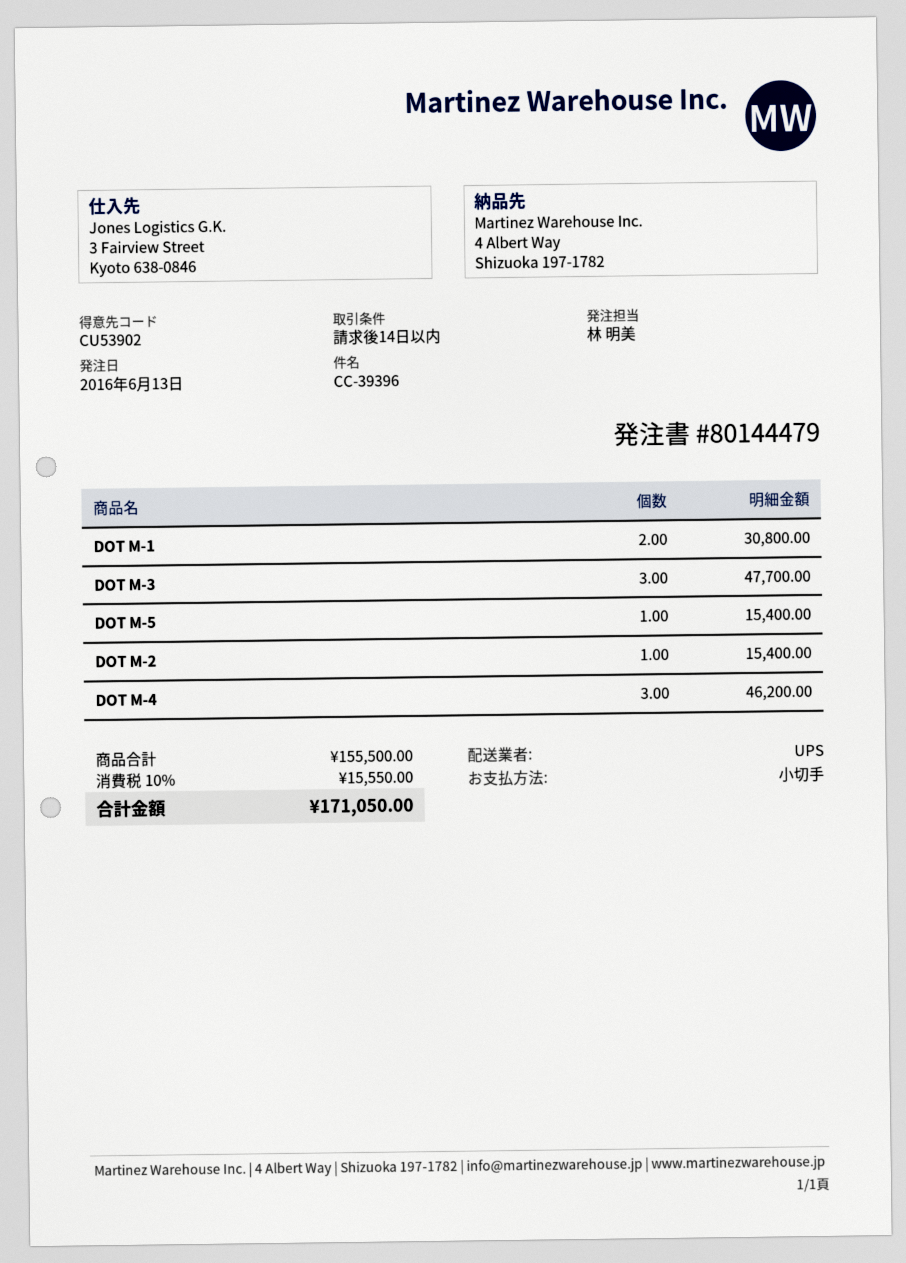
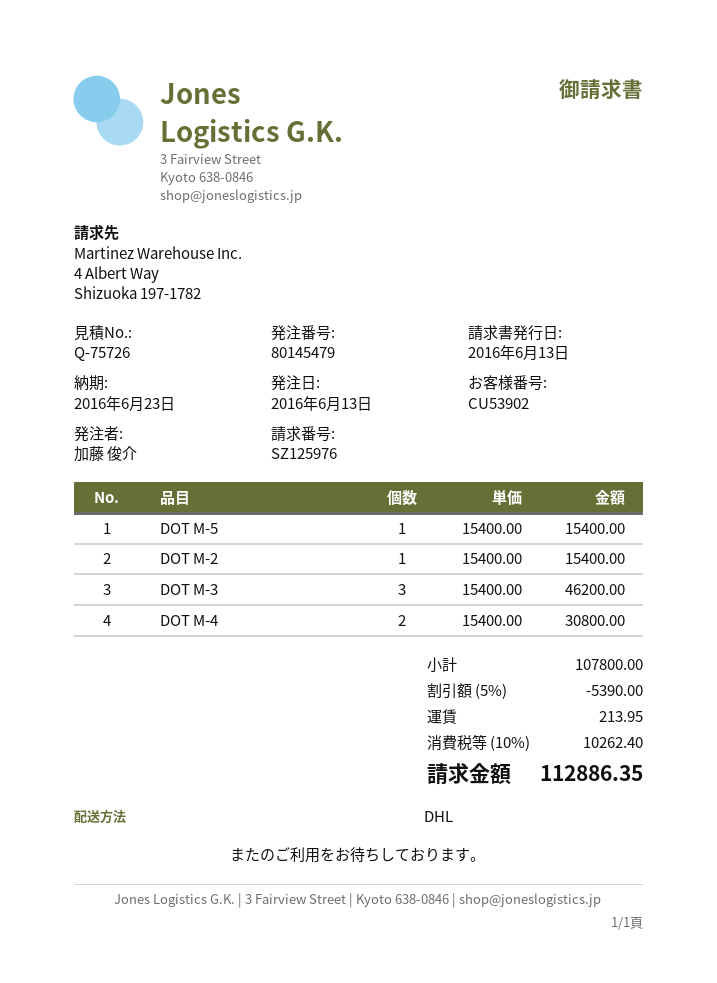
order number: 80144479 -> 80145479
ordered by: 林 明美 -> 加藤 俊介
shipping method: UPS -> DHL
DOT M-1: 2 for 30800.00 -> none
DOT M-3: 3 for 47700.00 -> 3 for 46200.00
DOT M-4: 3 for 46200.00 -> 2 for 30800.00
subtotal: 155500.00 -> 107800.00
discount: none -> 5% = 5390.00
shipping: none -> 213.95
tax: 10% = 15550.00 -> 10% = 10262.40
total: 171050.00 -> 112886.35

